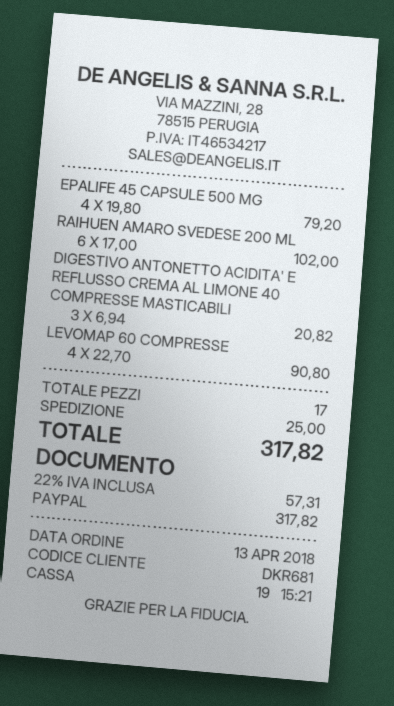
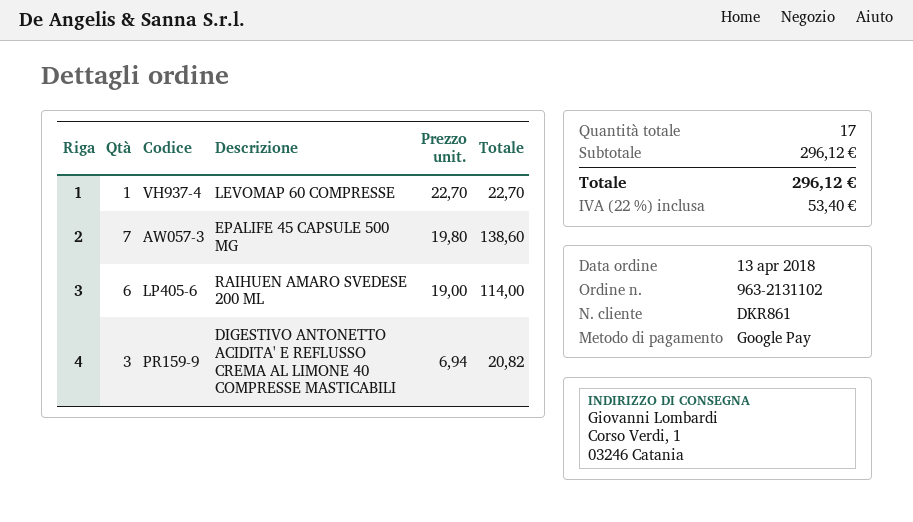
customer number: DKR681 -> DKR861
payment method: PayPal -> Google Pay
EPALIFE 45 CAPSULE 500 MG: 4 x 19.80 = 79.20 -> 7 x 19.80 = 138.60
RAIHUEN AMARO SVEDESE 200 ML: 6 x 17.00 = 102.00 -> 6 x 19.00 = 114.00
LEVOMAP 60 COMPRESSE: 4 x 22.70 = 90.80 -> 1 x 22.70 = 22.70
shipping: 25.00 -> none
tax: 22% = 57.31 -> 22% = 53.40
total: 317.82 -> 296.12

